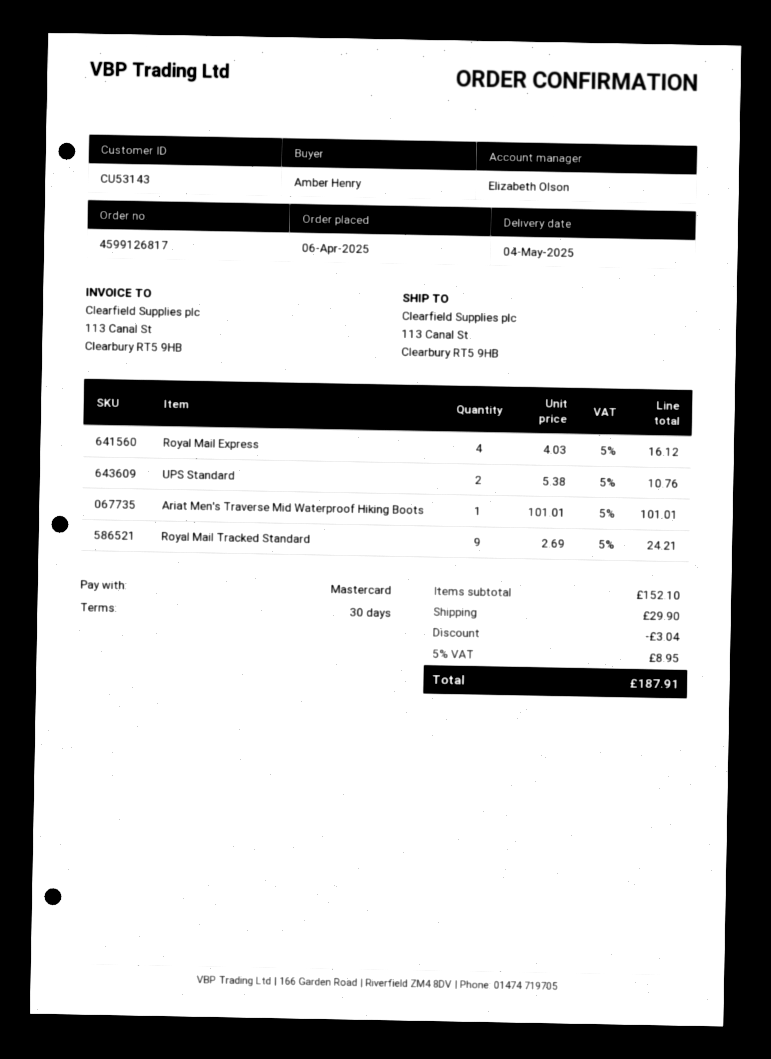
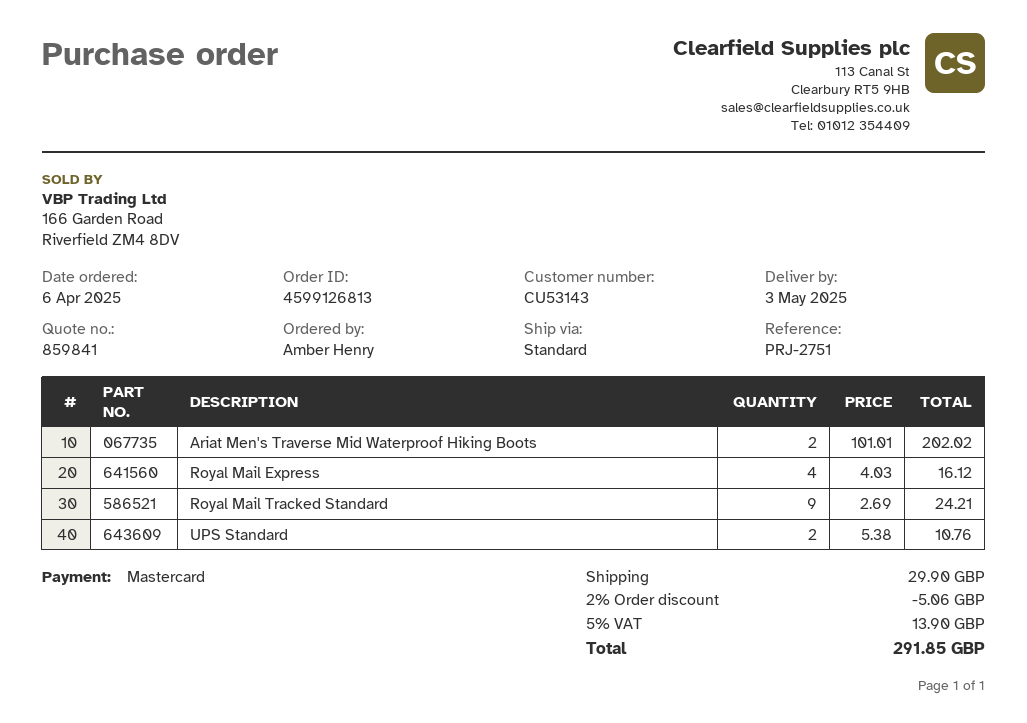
order number: 4599126817 -> 4599126813
delivery date: 2025-05-04 -> 2025-05-03
Ariat Men's Traverse Mid Waterproof Hiking Boots: 1 x 101.01 = 101.01 -> 2 x 101.01 = 202.02
discount: 3.04 -> 5.06
tax: 5% = 8.95 -> 5% = 13.90
total: 187.91 -> 291.85

